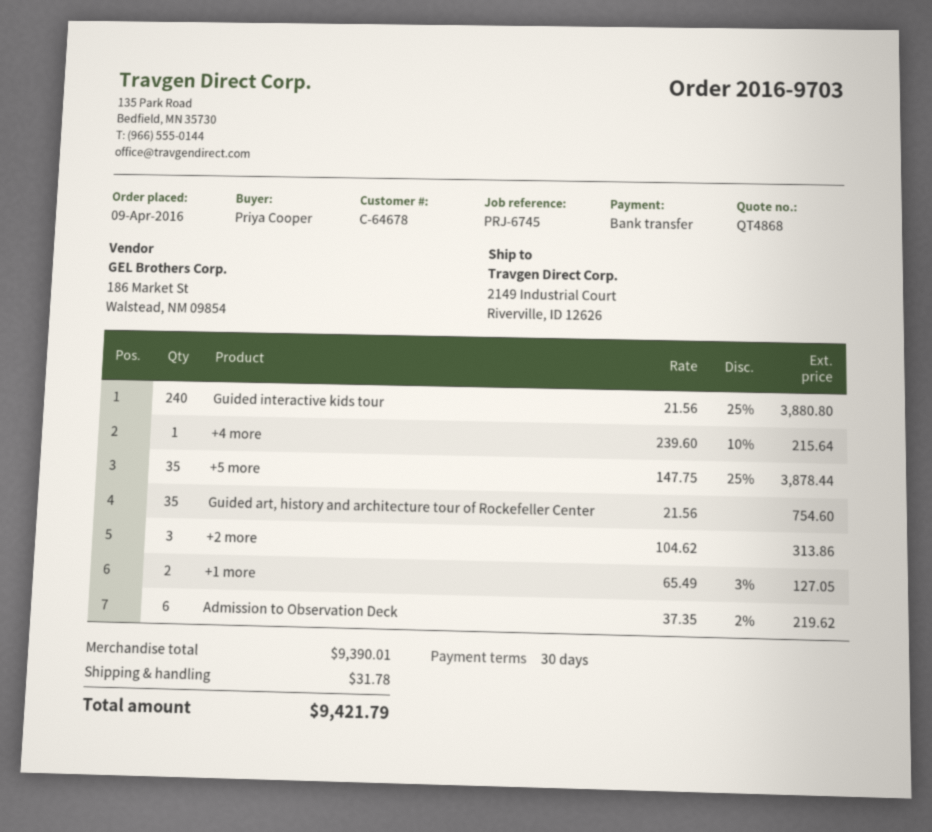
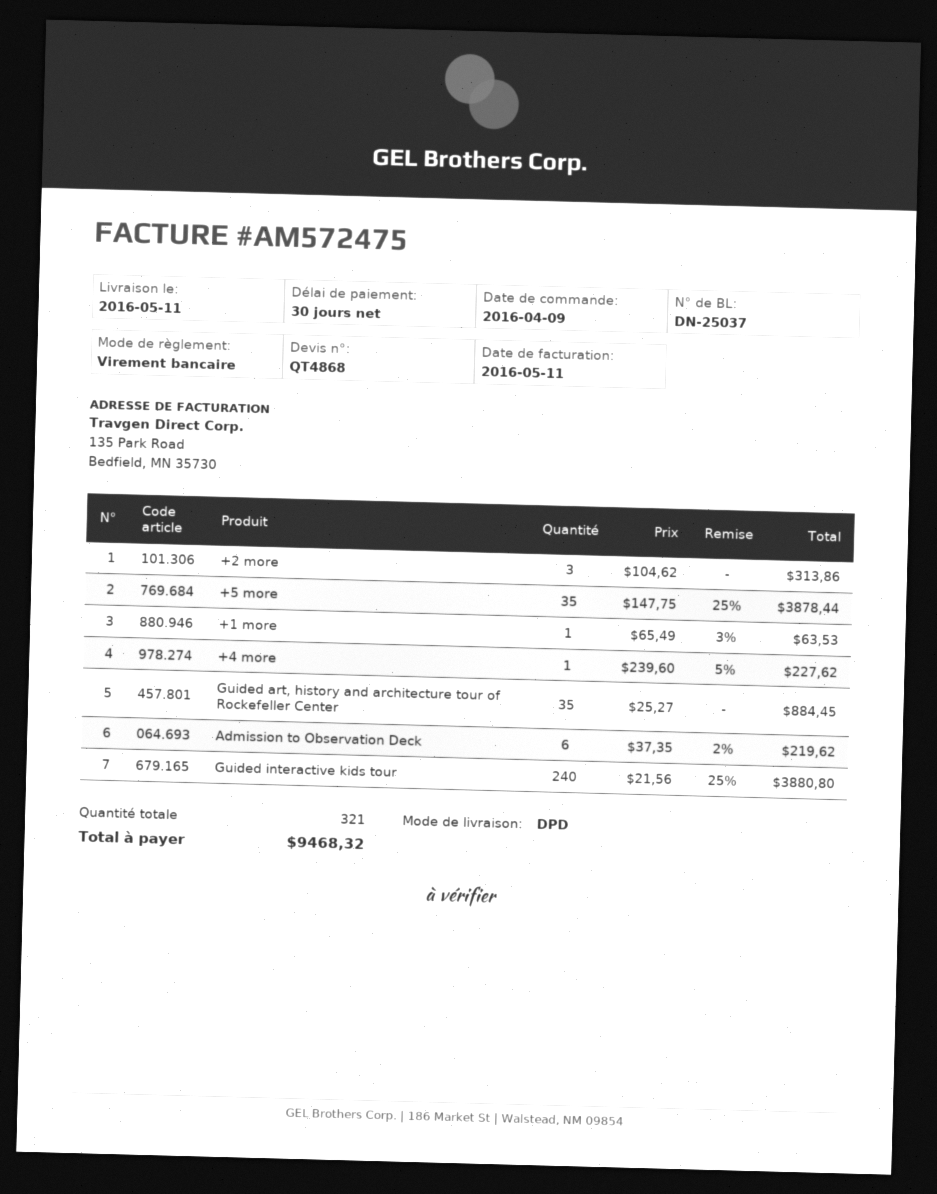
+4 more: 1 x 239.60 - 10% = 215.64 -> 1 x 239.60 - 5% = 227.62
Guided art, history and architecture tour of Rockefeller Center: 35 x 21.56 = 754.60 -> 35 x 25.27 = 884.45
+1 more: 2 x 65.49 - 3% = 127.05 -> 1 x 65.49 - 3% = 63.53
shipping: 31.78 -> none
total: 9421.79 -> 9468.32

